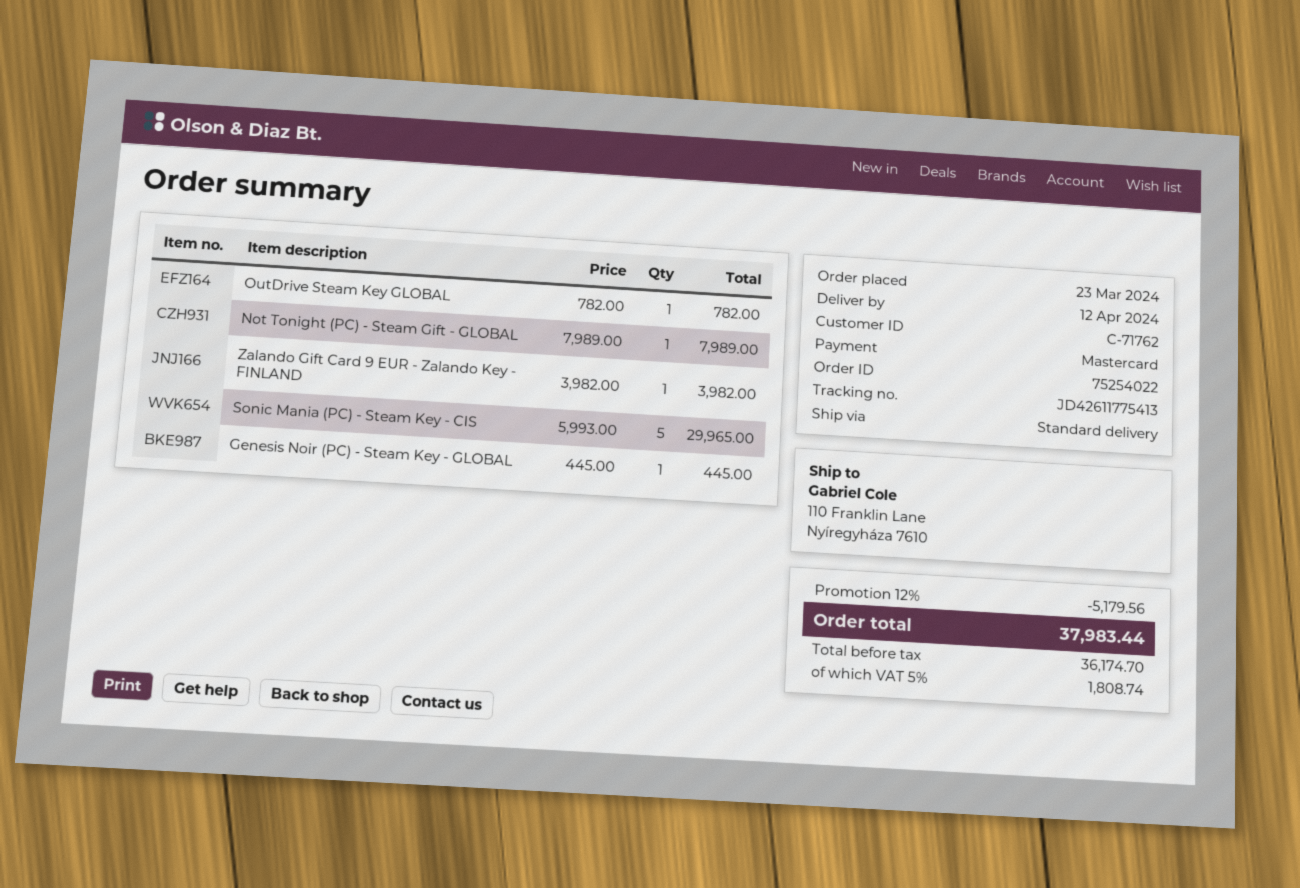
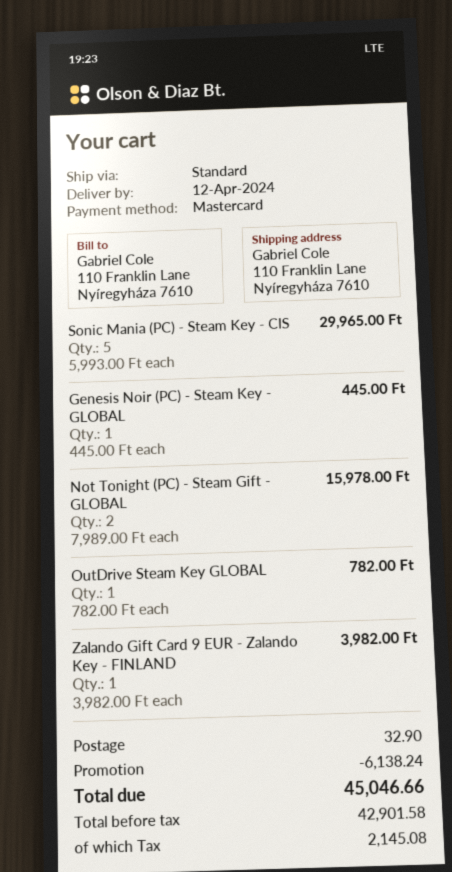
Not Tonight (PC) - Steam Gift - GLOBAL: 1 x 7989.00 = 7989.00 -> 2 x 7989.00 = 15978.00
discount: 5179.56 -> 6138.24
shipping: none -> 32.90
net: 36174.70 -> 42901.58
tax: 1808.74 -> 2145.08
total: 37983.44 -> 45046.66

